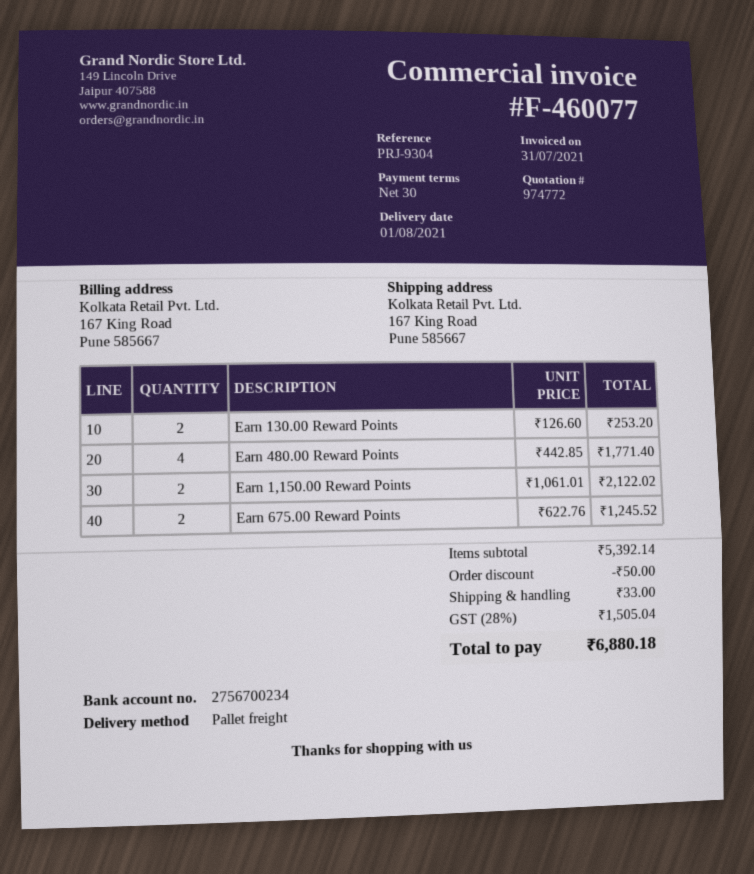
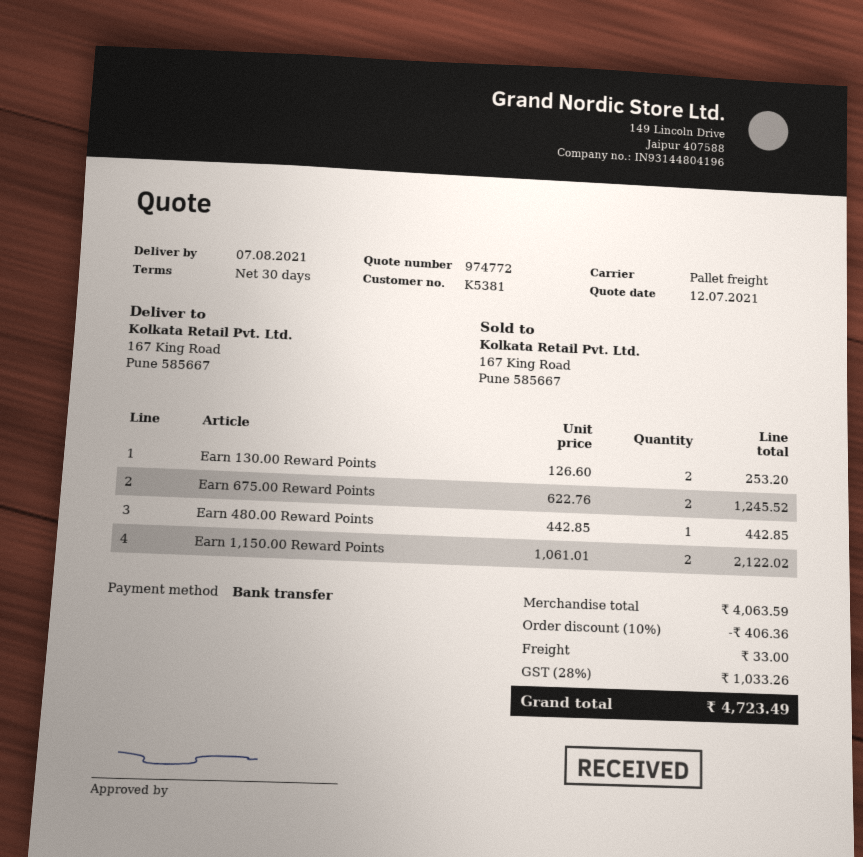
delivery date: 2021-08-01 -> 2021-08-07
Earn 480.00 Reward Points: 4 x 442.85 = 1771.40 -> 1 x 442.85 = 442.85
subtotal: 5392.14 -> 4063.59
discount: 50.00 -> 406.36
tax: 28% = 1505.04 -> 28% = 1033.26
total: 6880.18 -> 4723.49

